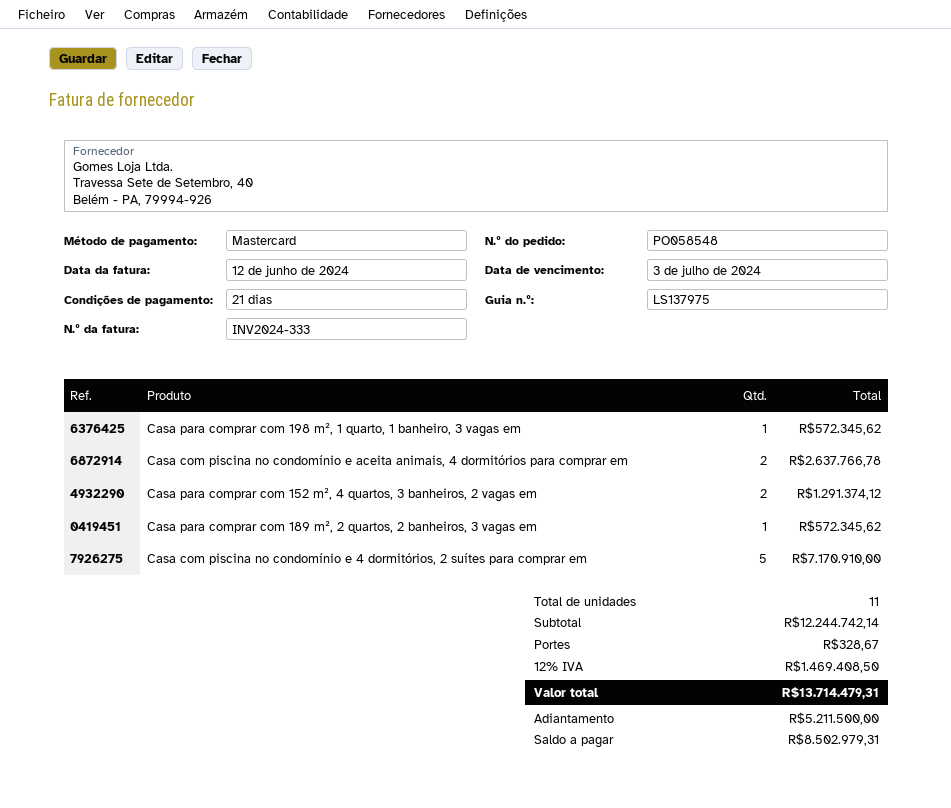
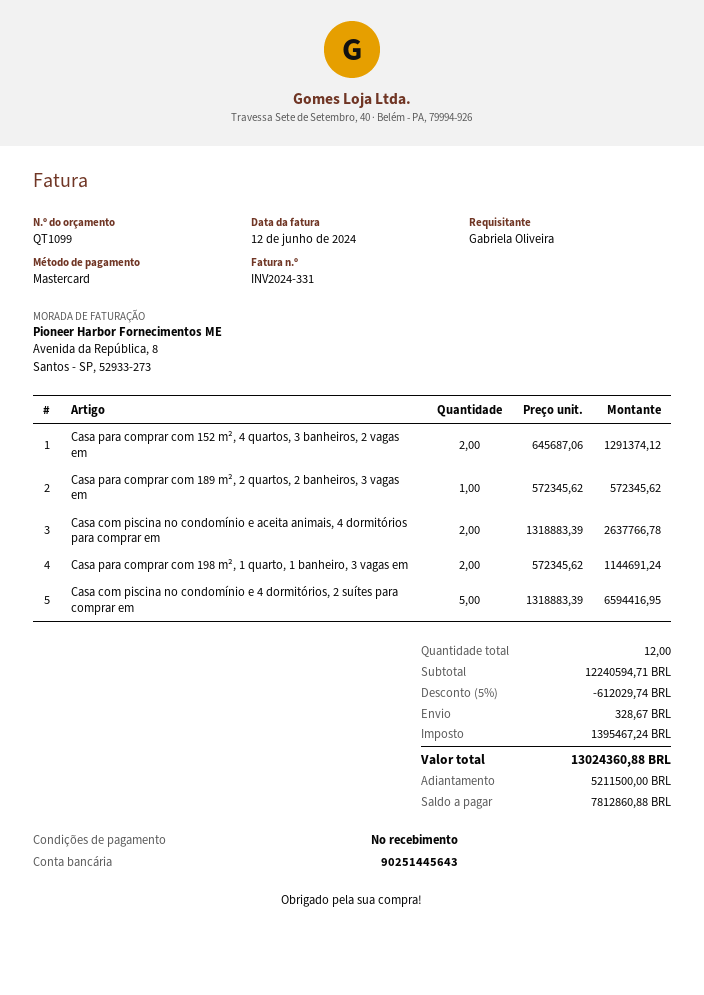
invoice number: INV2024-333 -> INV2024-331
payment terms: 21 days -> on receipt
Casa para comprar com 198 m², 1 quarto, 1 banheiro, 3 vagas em: 1 for 572345.62 -> 2 for 1144691.24
Casa com piscina no condomínio e 4 dormitórios, 2 suítes para comprar em: 5 for 7170910.00 -> 5 for 6594416.95
total quantity: 11 -> 12
subtotal: 12244742.14 -> 12240594.71
discount: none -> 5% = 612029.74
tax: 1469408.50 -> 1395467.24
total: 13714479.31 -> 13024360.88
balance: 8502979.31 -> 7812860.88

